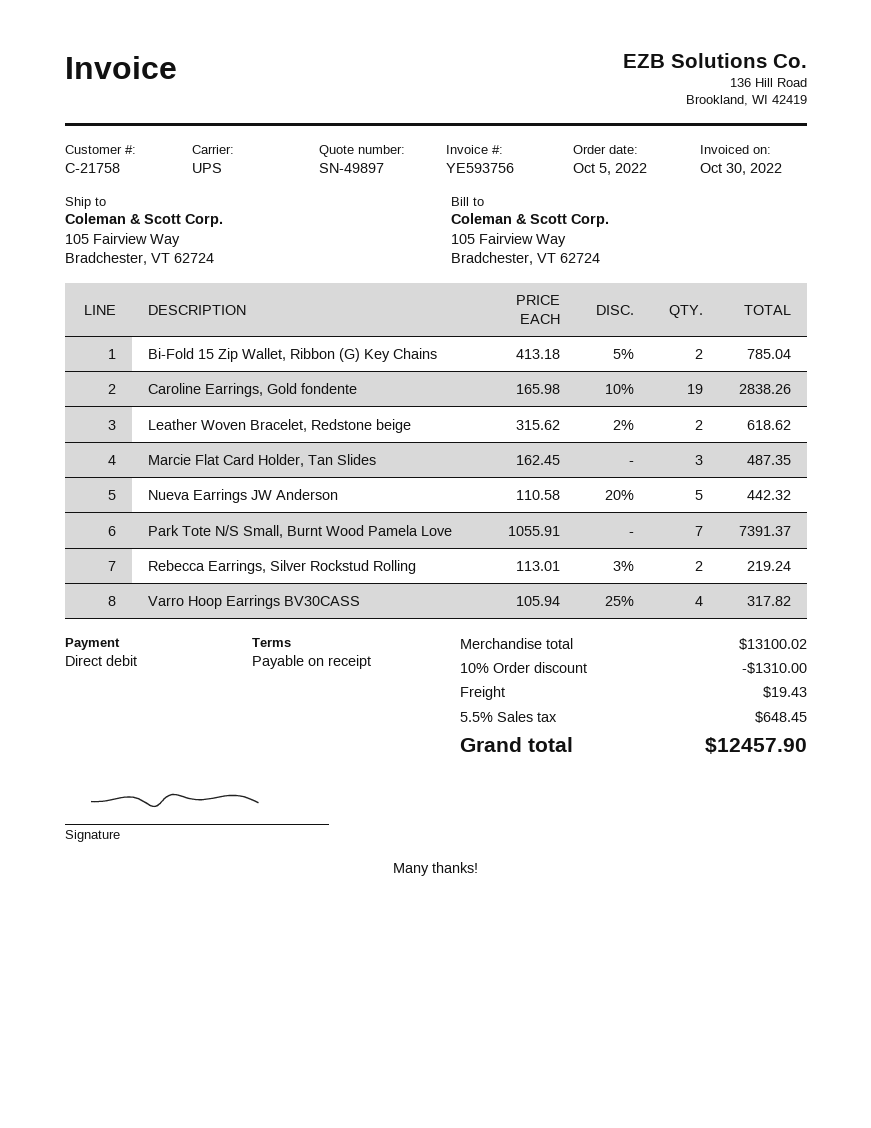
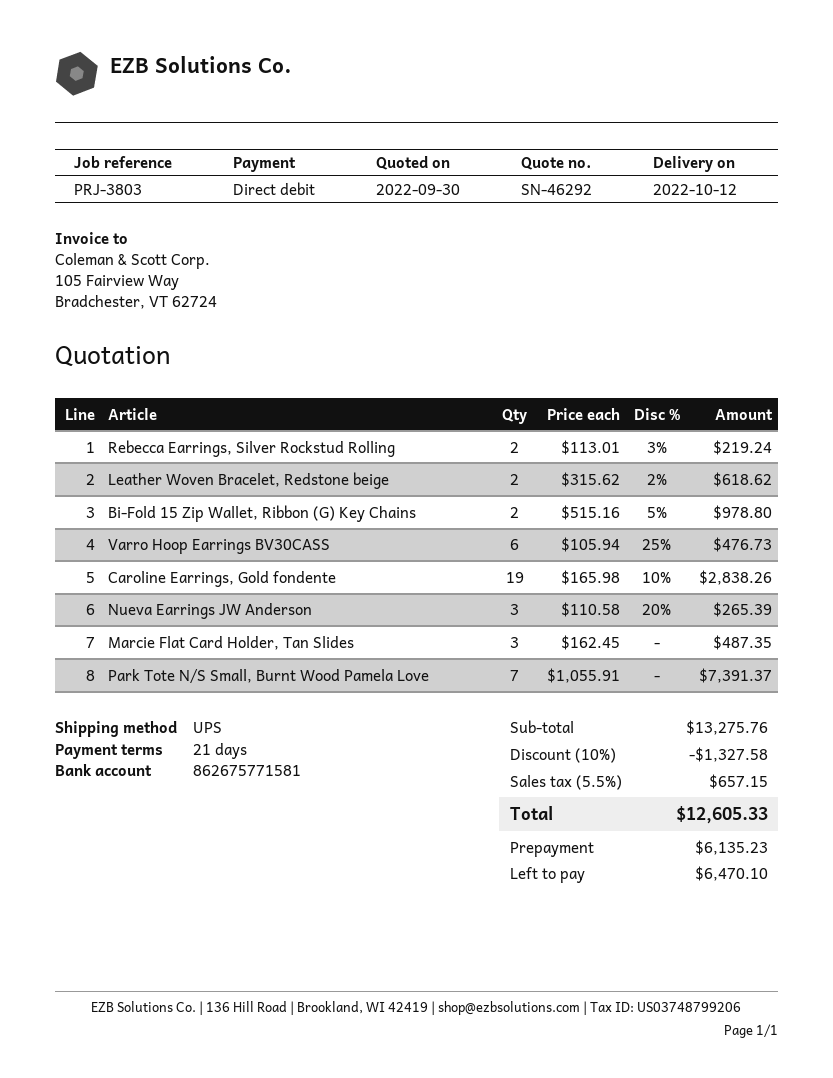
quote number: SN-49897 -> SN-46292
payment terms: on receipt -> 21 days
Bi-Fold 15 Zip Wallet, Ribbon (G) Key Chains: 2 x 413.18 - 5% = 785.04 -> 2 x 515.16 - 5% = 978.80
Nueva Earrings JW Anderson: 5 x 110.58 - 20% = 442.32 -> 3 x 110.58 - 20% = 265.39
Varro Hoop Earrings BV30CASS: 4 x 105.94 - 25% = 317.82 -> 6 x 105.94 - 25% = 476.73
subtotal: 13100.02 -> 13275.76
discount: 10% = 1310.00 -> 10% = 1327.58
shipping: 19.43 -> none
tax: 5.5% = 648.45 -> 5.5% = 657.15
total: 12457.90 -> 12605.33

